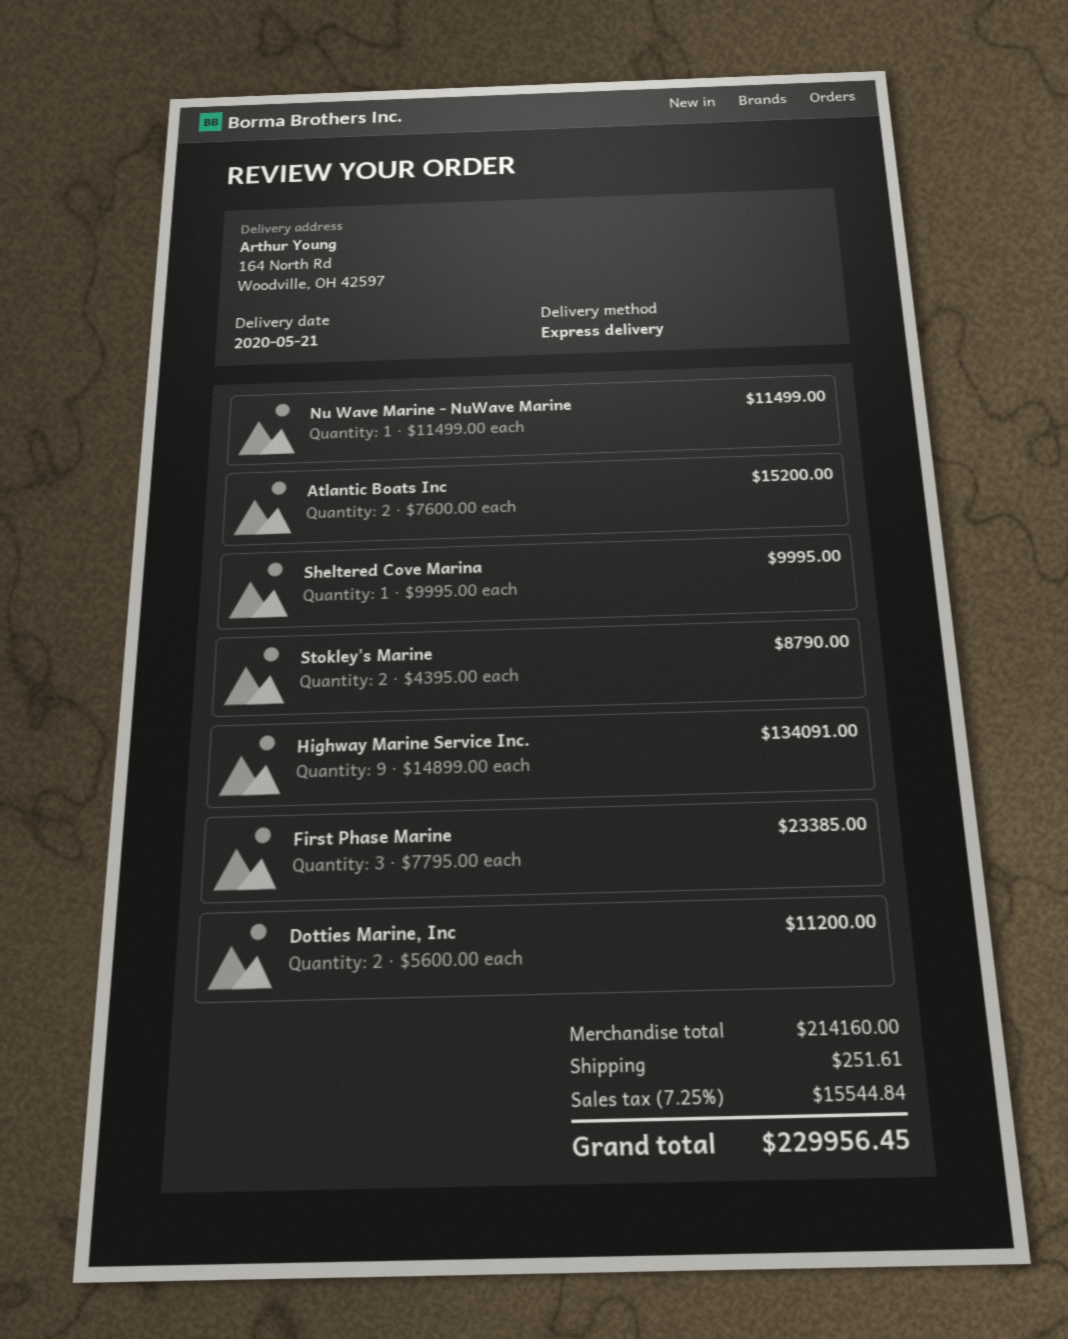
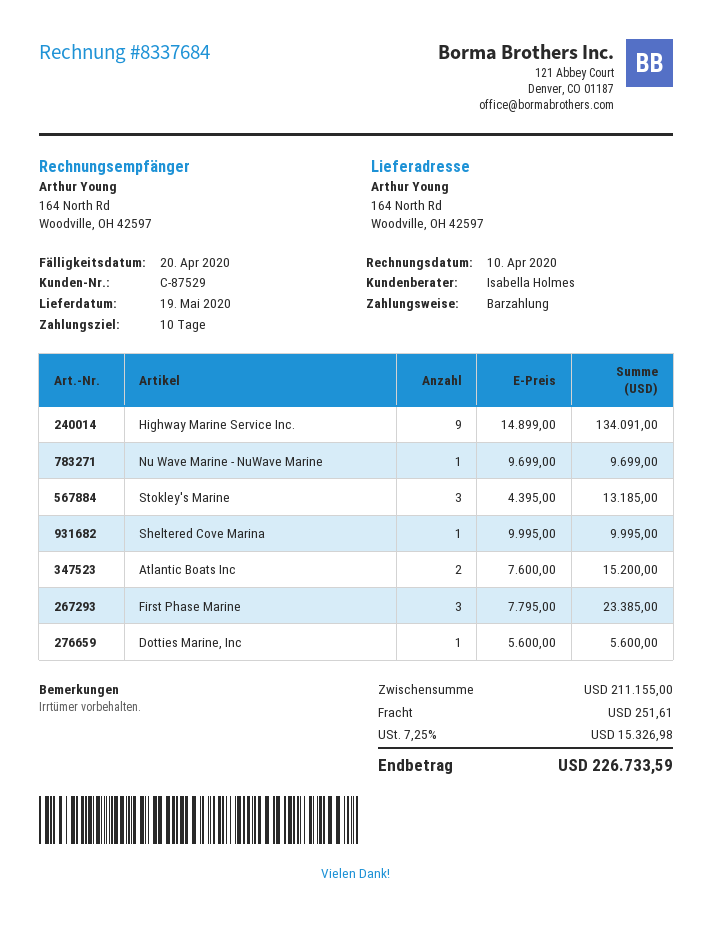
delivery date: 2020-05-21 -> 2020-05-19
Nu Wave Marine - NuWave Marine: 1 x 11499.00 = 11499.00 -> 1 x 9699.00 = 9699.00
Stokley's Marine: 2 x 4395.00 = 8790.00 -> 3 x 4395.00 = 13185.00
Dotties Marine, Inc: 2 x 5600.00 = 11200.00 -> 1 x 5600.00 = 5600.00
subtotal: 214160.00 -> 211155.00
tax: 7.25% = 15544.84 -> 7.25% = 15326.98
total: 229956.45 -> 226733.59

